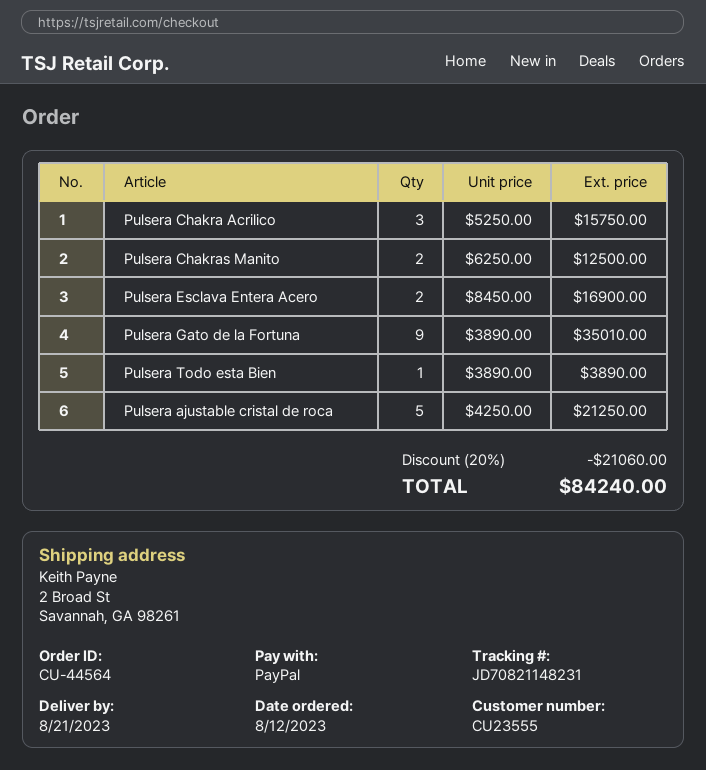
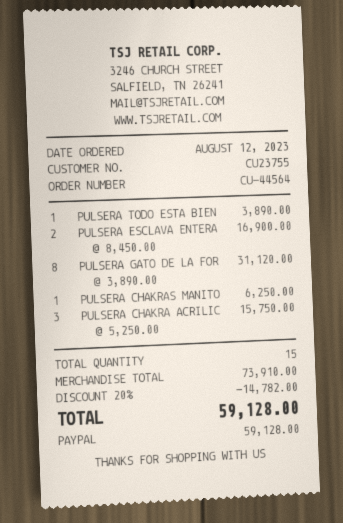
customer number: CU23555 -> CU23755
Pulsera Chakras Manito: 2 x 6250.00 = 12500.00 -> 1 x 6250.00 = 6250.00
Pulsera Gato de la Fortuna: 9 x 3890.00 = 35010.00 -> 8 x 3890.00 = 31120.00
Pulsera ajustable cristal de roca: 5 x 4250.00 = 21250.00 -> none
discount: 20% = 21060.00 -> 20% = 14782.00
total: 84240.00 -> 59128.00

